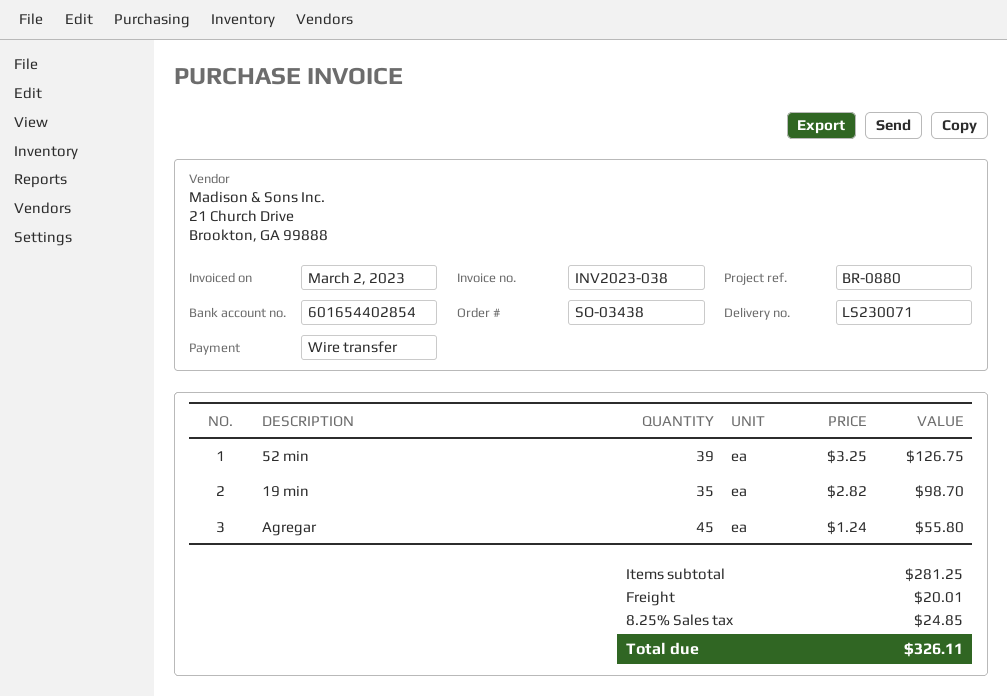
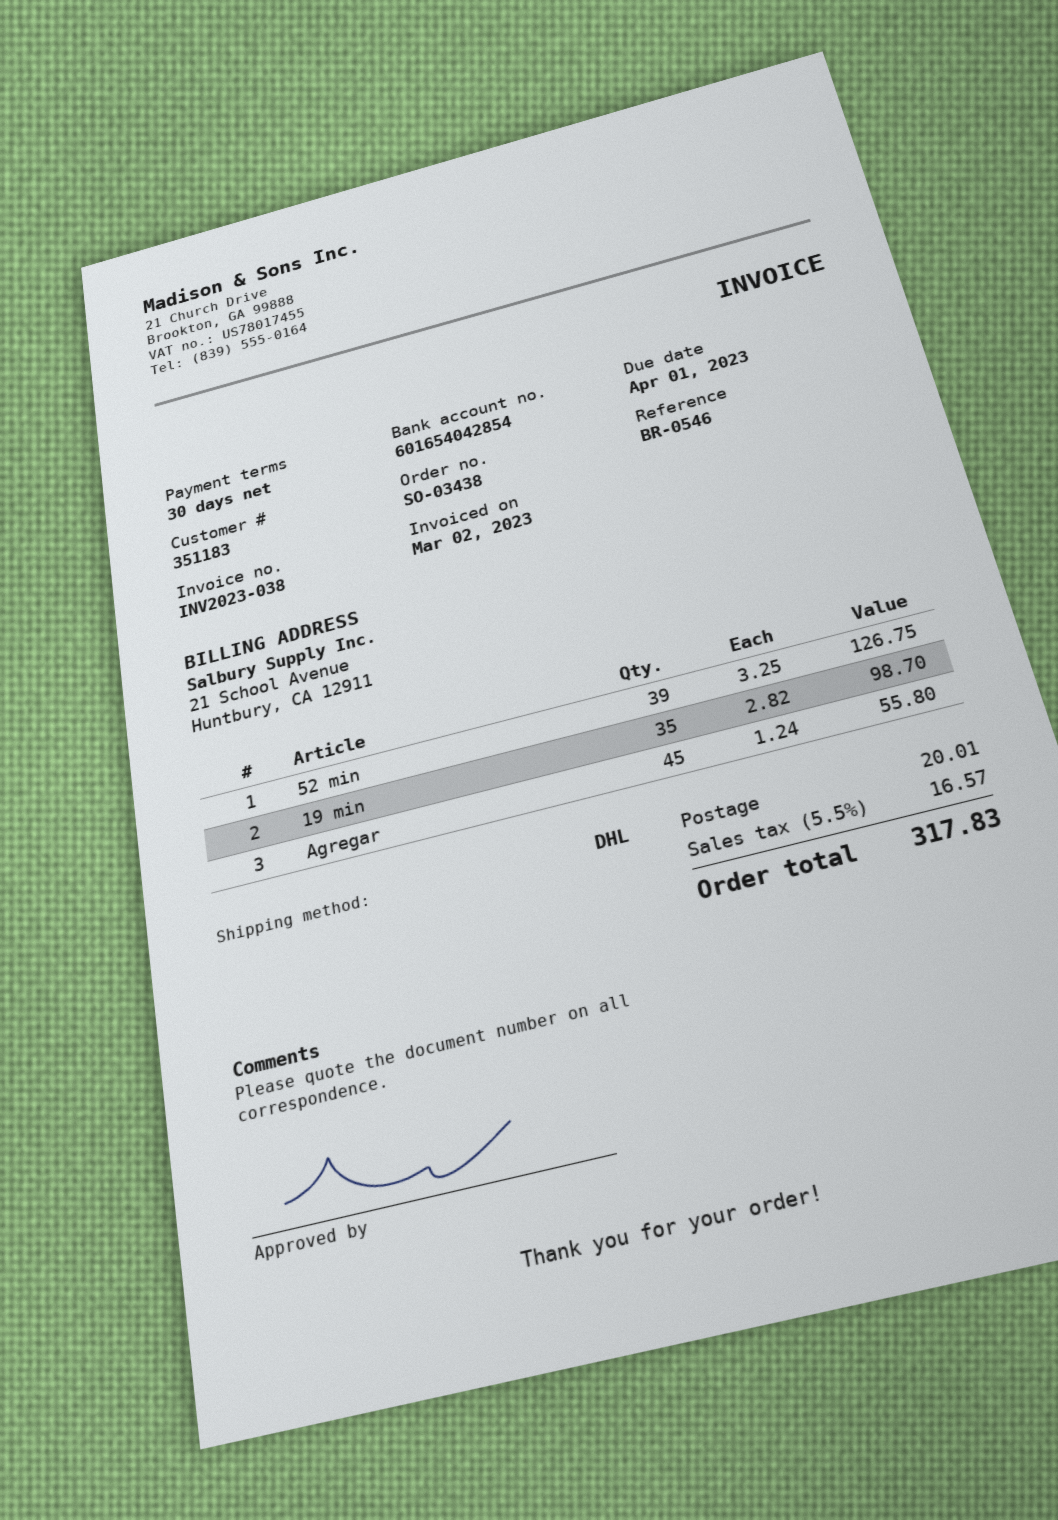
reference: BR-0880 -> BR-0546
bank account: 601654402854 -> 601654042854
tax: 8.25% = 24.85 -> 5.5% = 16.57
total: 326.11 -> 317.83

